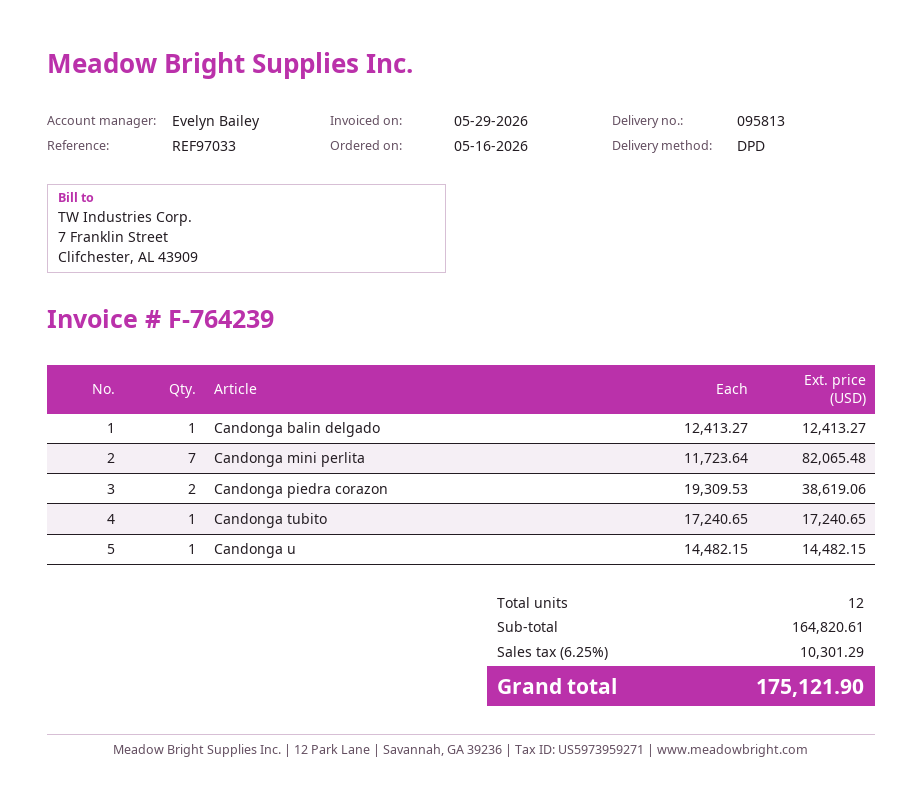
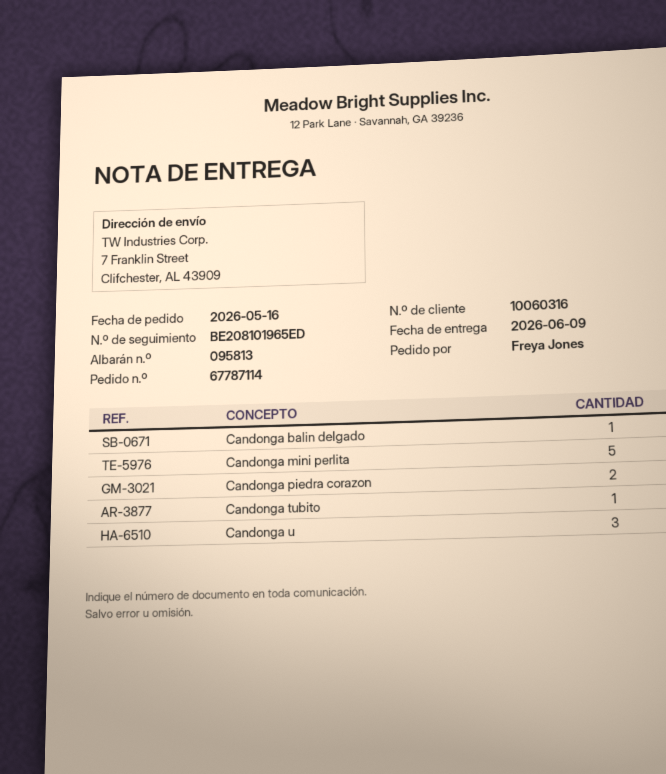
Candonga mini perlita: 7 -> 5
Candonga u: 1 -> 3

